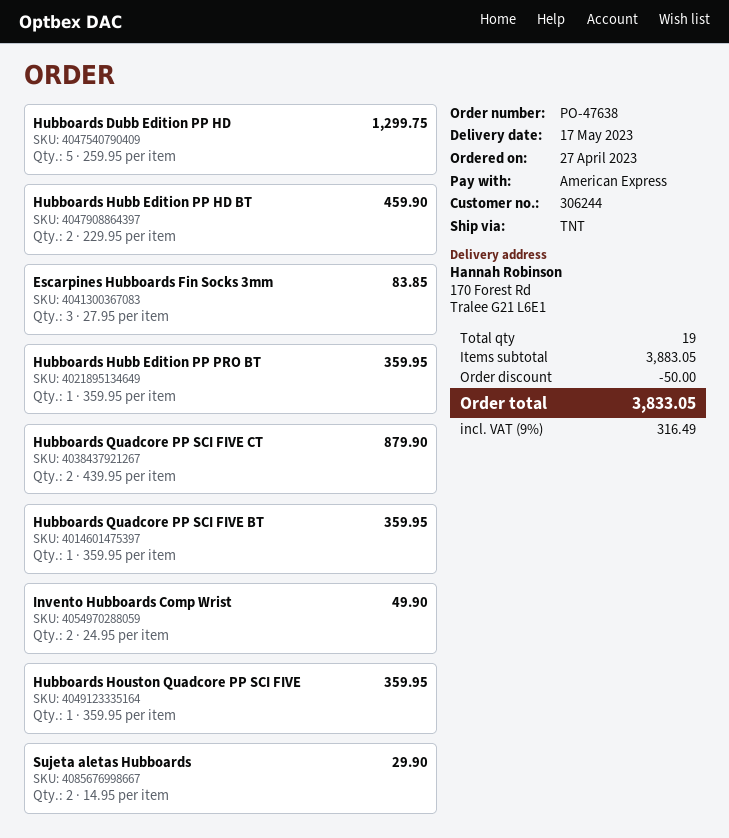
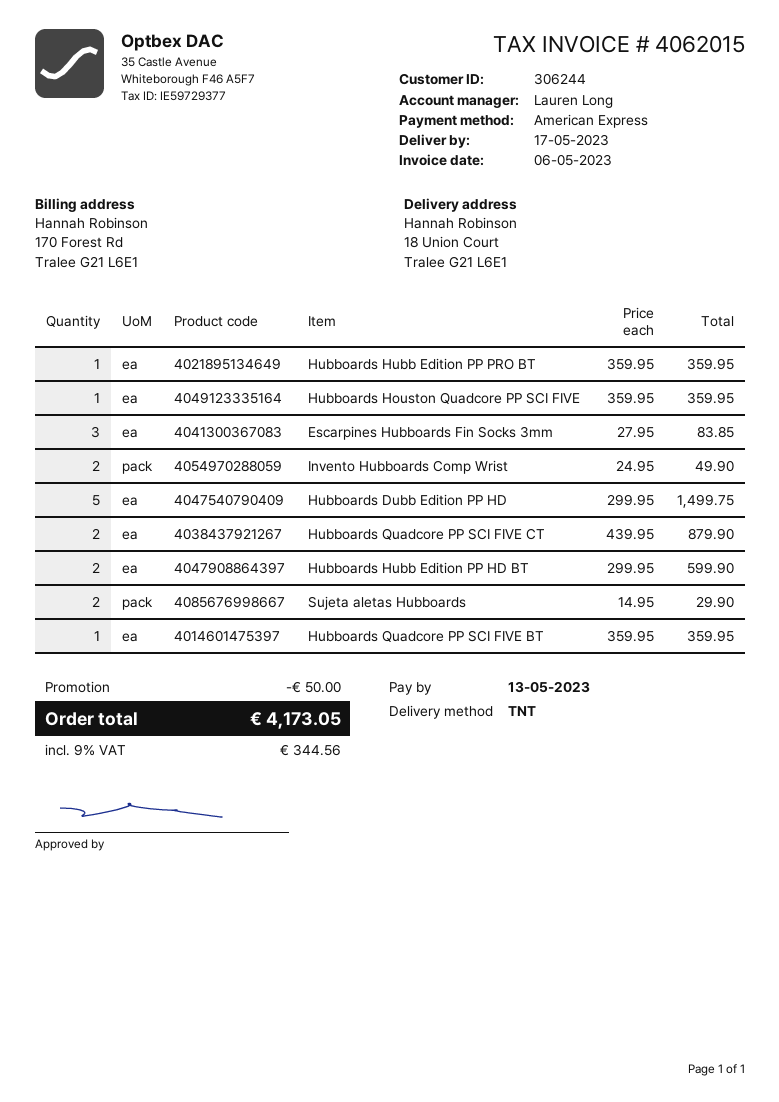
ship to: 170 Forest Rd, Tralee G21 L6E1 -> 18 Union Court, Tralee G21 L6E1
Hubboards Dubb Edition PP HD: 5 x 259.95 = 1299.75 -> 5 x 299.95 = 1499.75
Hubboards Hubb Edition PP HD BT: 2 x 229.95 = 459.90 -> 2 x 299.95 = 599.90
tax: 9% = 316.49 -> 9% = 344.56
total: 3833.05 -> 4173.05

